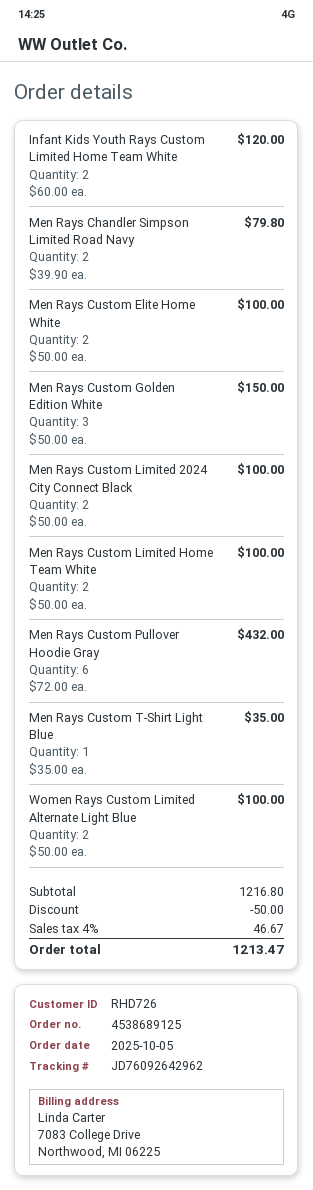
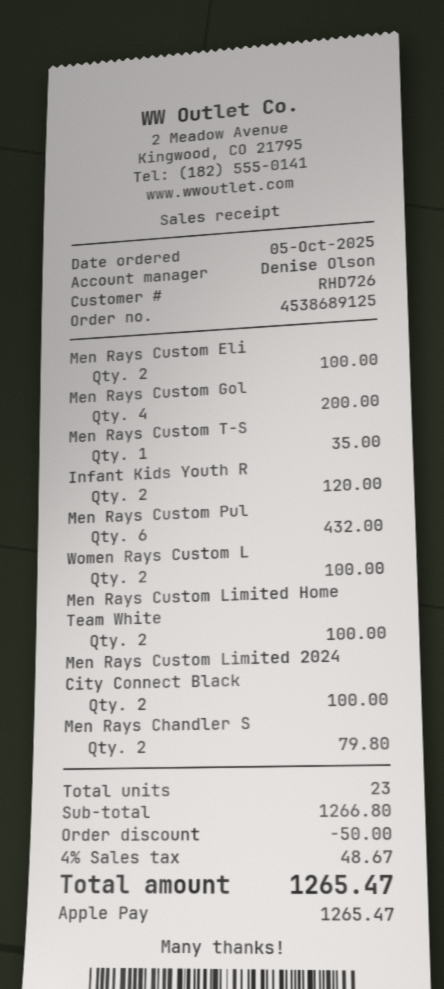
Men Rays Custom Golden Edition White: 3 for 150.00 -> 4 for 200.00
subtotal: 1216.80 -> 1266.80
tax: 4% = 46.67 -> 4% = 48.67
total: 1213.47 -> 1265.47

